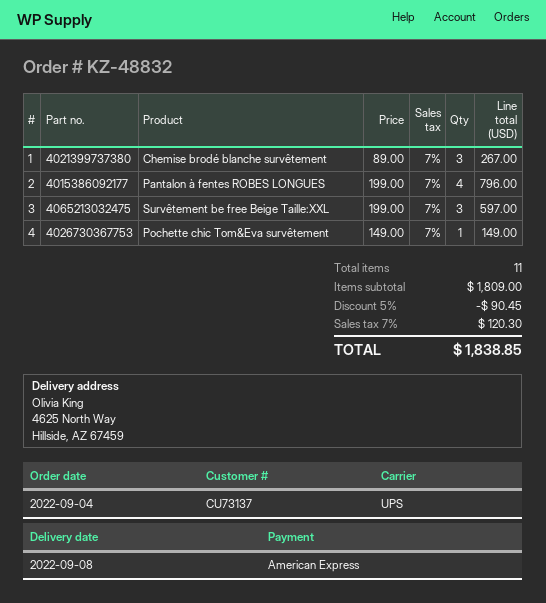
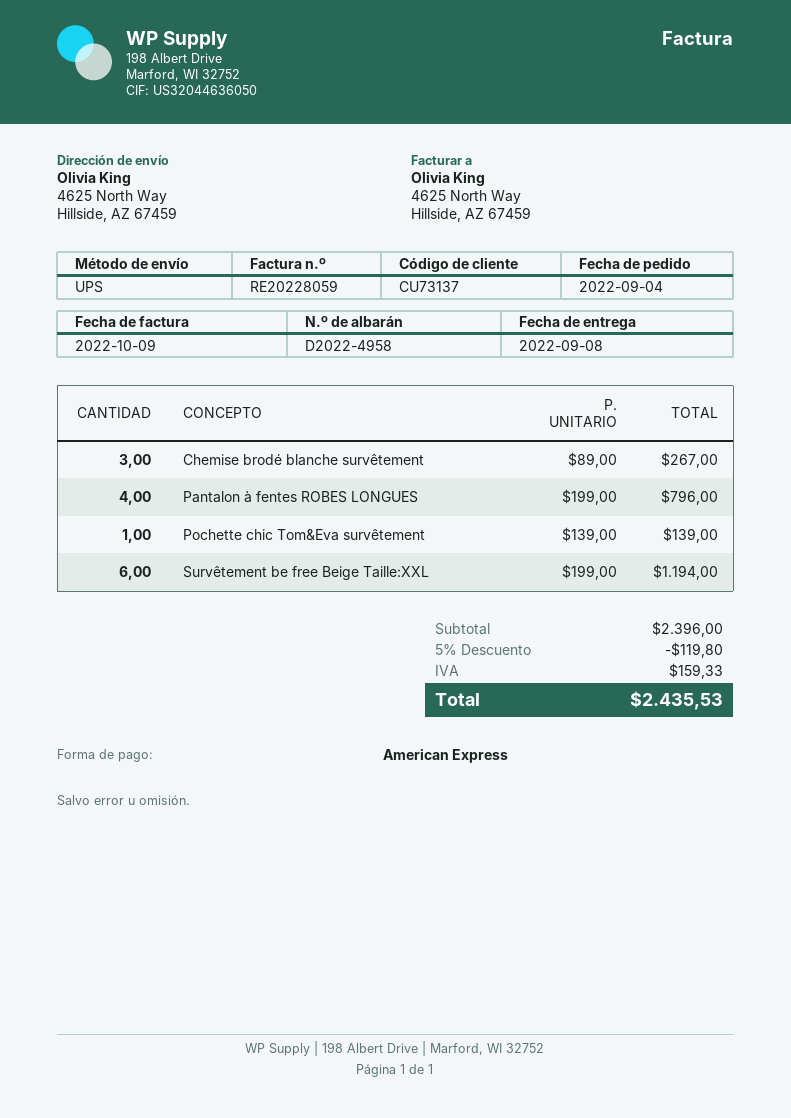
Survêtement be free Beige Taille:XXL: 3 x 199.00 = 597.00 -> 6 x 199.00 = 1194.00
Pochette chic Tom&Eva survêtement: 1 x 149.00 = 149.00 -> 1 x 139.00 = 139.00
subtotal: 1809.00 -> 2396.00
discount: 5% = 90.45 -> 5% = 119.80
tax: 120.30 -> 159.33
total: 1838.85 -> 2435.53

